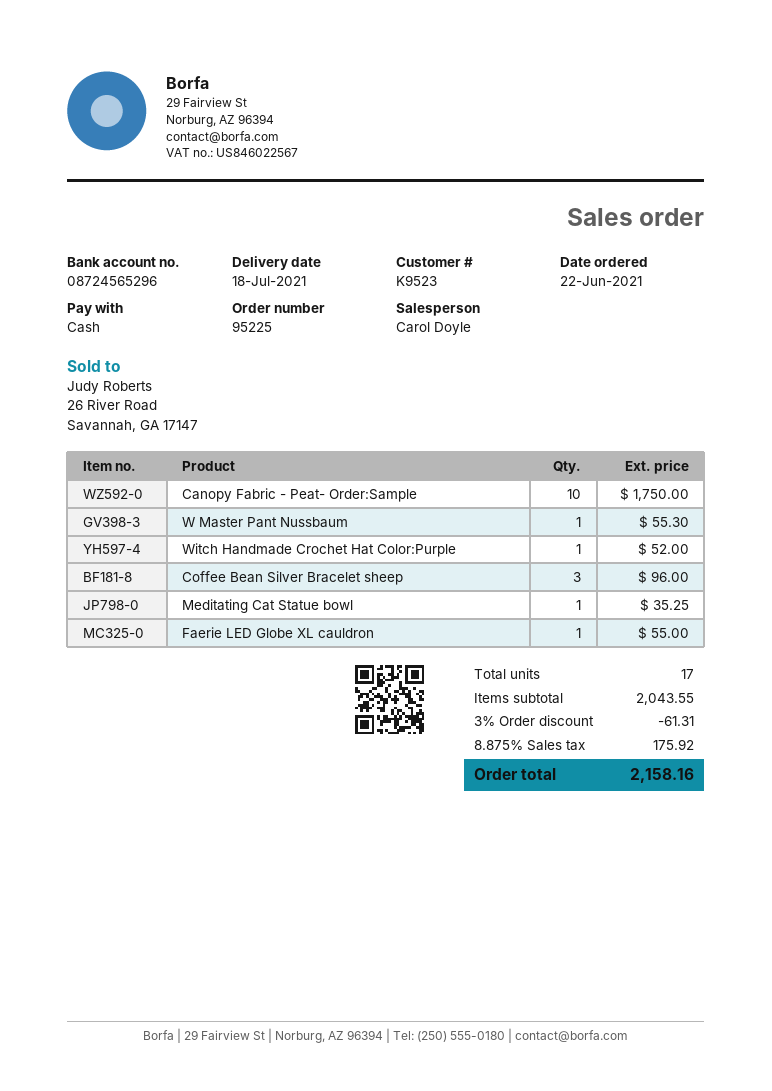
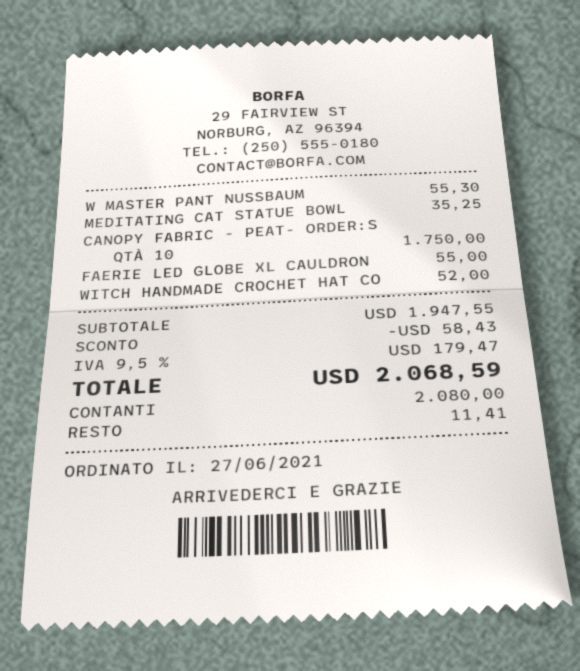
order date: 2021-06-22 -> 2021-06-27
Coffee Bean Silver Bracelet sheep: 3 for 96.00 -> none
subtotal: 2043.55 -> 1947.55
discount: 61.31 -> 58.43
tax: 8.875% = 175.92 -> 9.5% = 179.47
total: 2158.16 -> 2068.59

